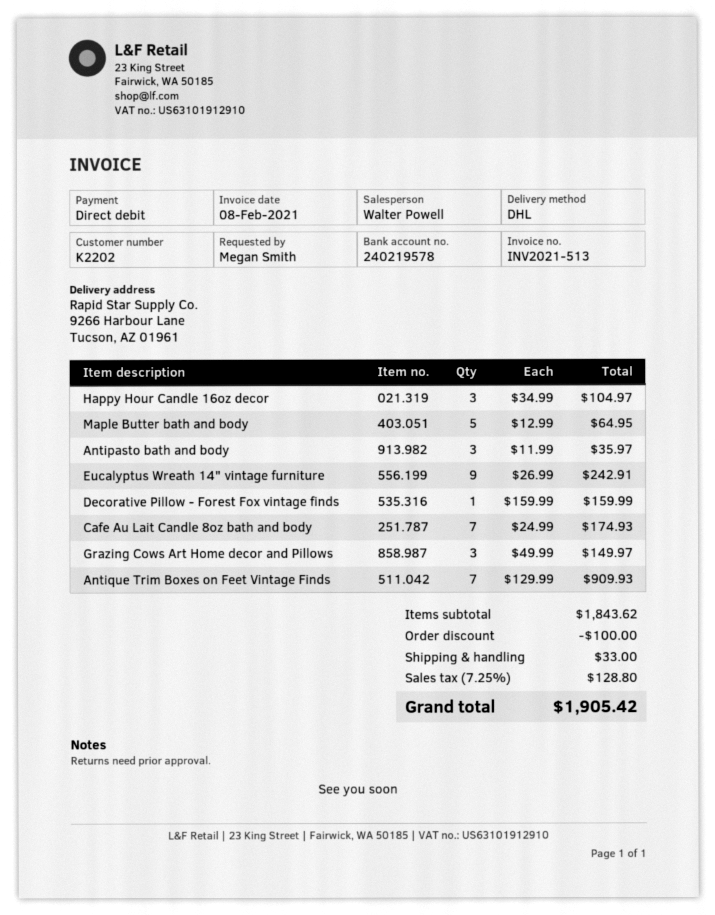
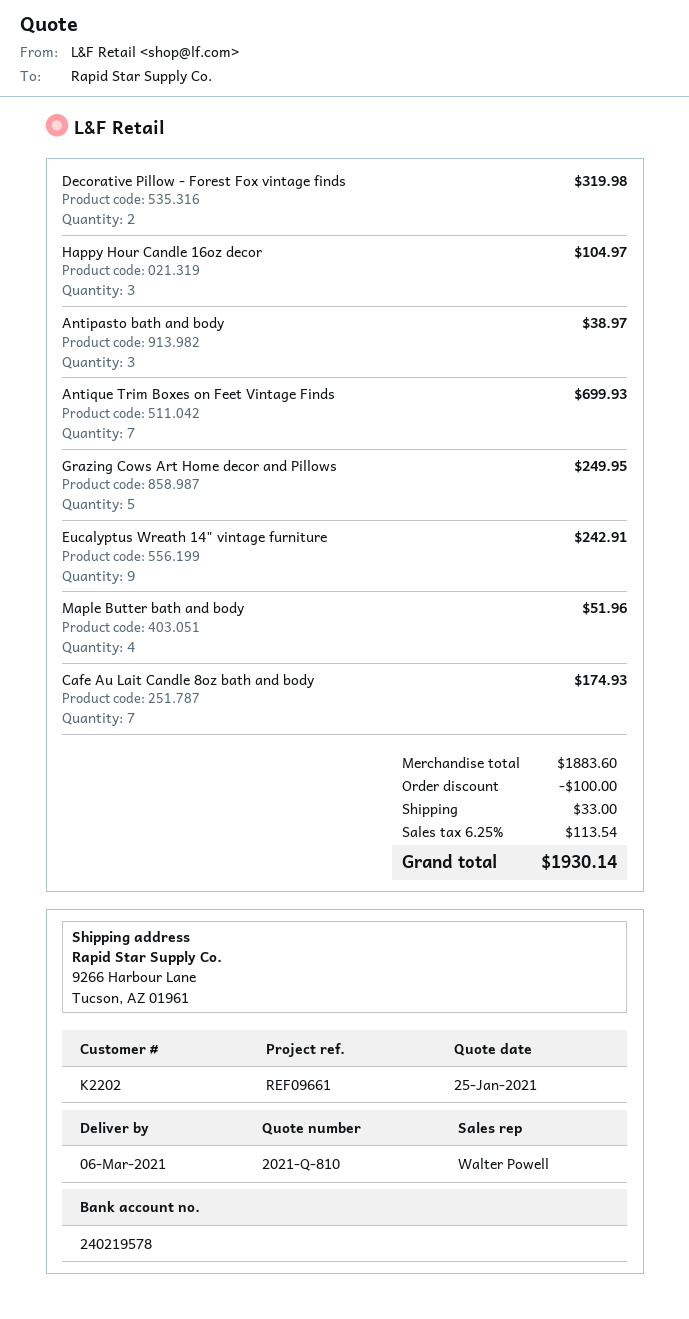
Maple Butter bath and body: 5 for 64.95 -> 4 for 51.96
Antipasto bath and body: 3 for 35.97 -> 3 for 38.97
Decorative Pillow - Forest Fox vintage finds: 1 for 159.99 -> 2 for 319.98
Grazing Cows Art Home decor and Pillows: 3 for 149.97 -> 5 for 249.95
Antique Trim Boxes on Feet Vintage Finds: 7 for 909.93 -> 7 for 699.93
subtotal: 1843.62 -> 1883.60
tax: 7.25% = 128.80 -> 6.25% = 113.54
total: 1905.42 -> 1930.14

